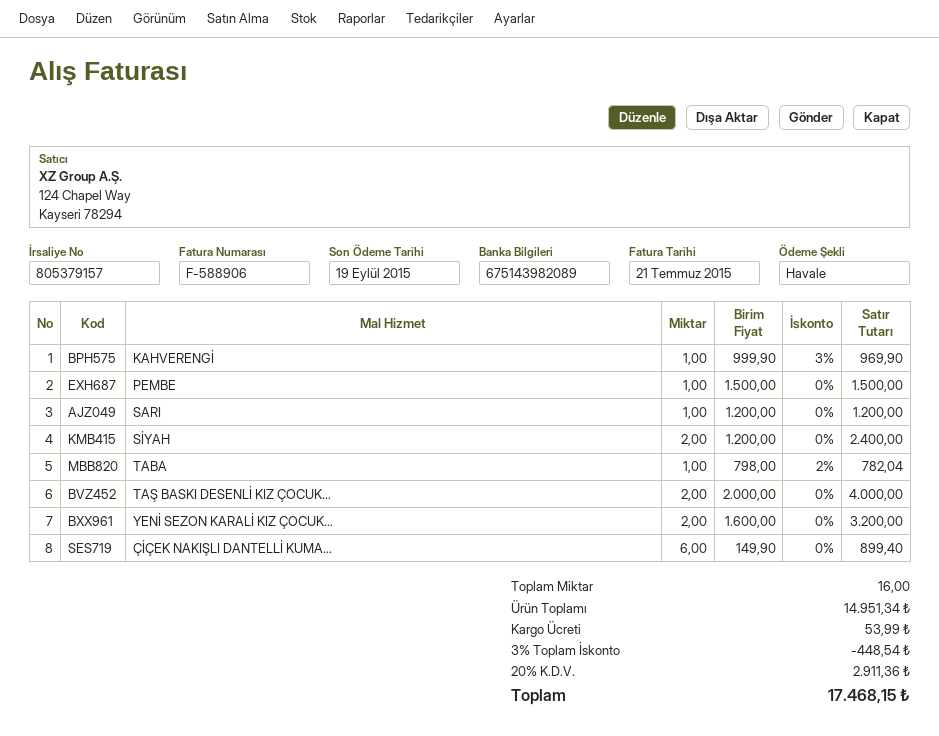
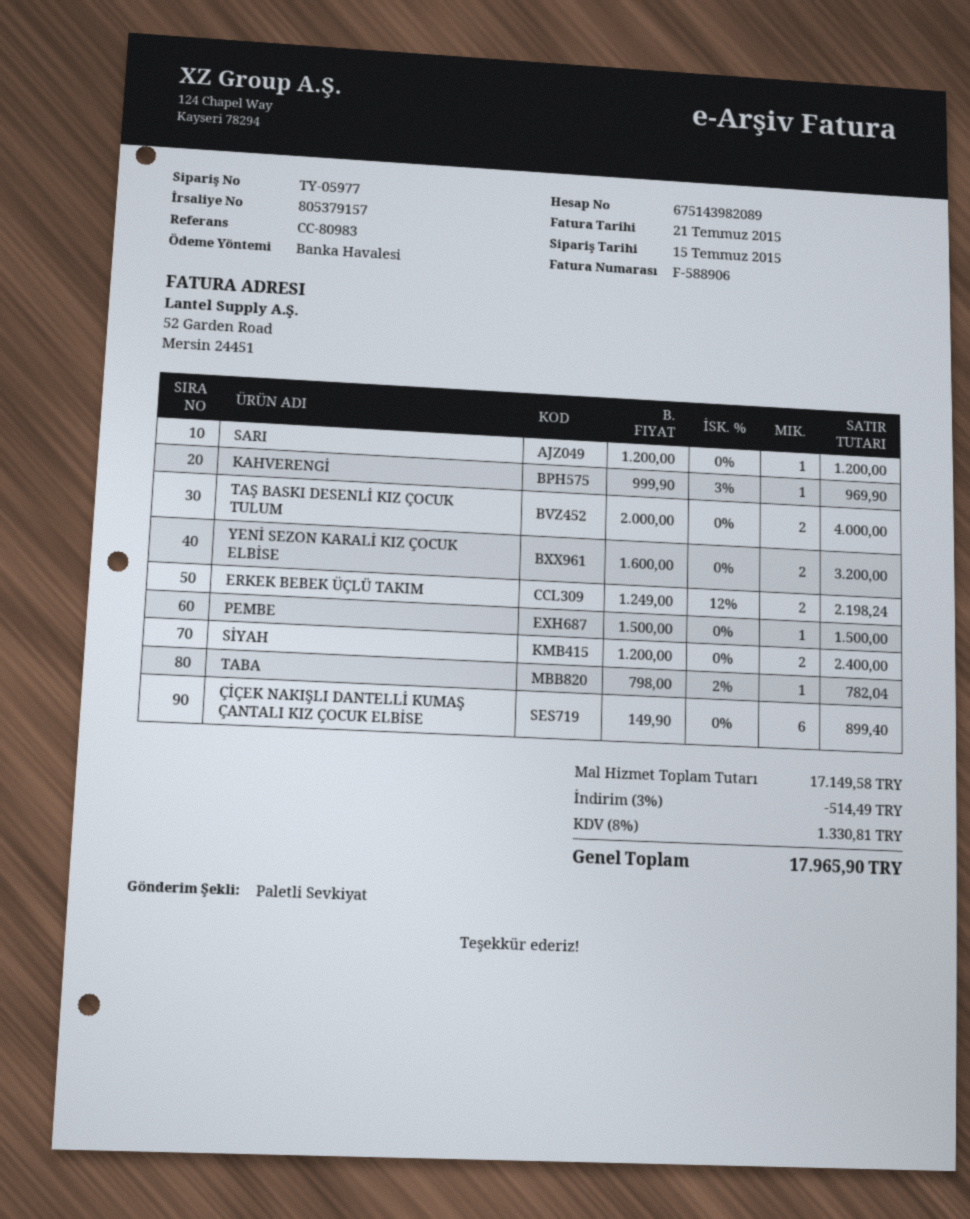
ERKEK BEBEK ÜÇLÜ TAKIM: none -> 2 x 1249.00 - 12% = 2198.24
subtotal: 14951.34 -> 17149.58
discount: 3% = 448.54 -> 3% = 514.49
shipping: 53.99 -> none
tax: 20% = 2911.36 -> 8% = 1330.81
total: 17468.15 -> 17965.90

